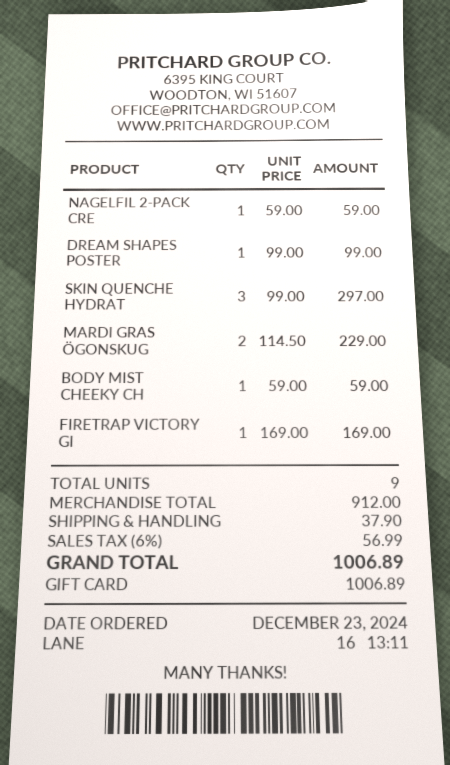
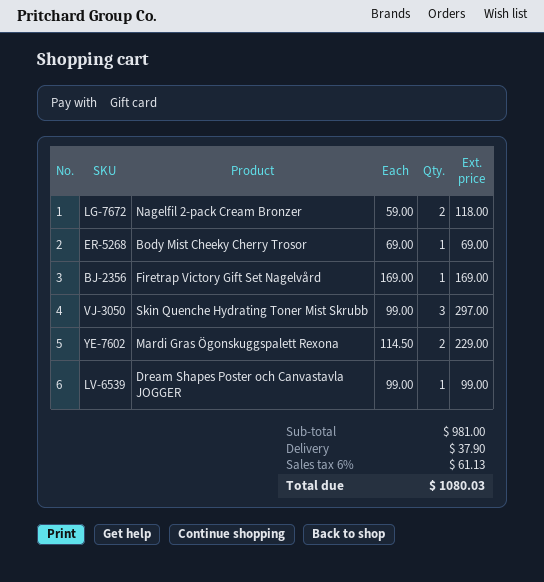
NAGELFIL 2-PACK CRE: 1 x 59.00 = 59.00 -> 2 x 59.00 = 118.00
BODY MIST CHEEKY CH: 1 x 59.00 = 59.00 -> 1 x 69.00 = 69.00
subtotal: 912.00 -> 981.00
tax: 6% = 56.99 -> 6% = 61.13
total: 1006.89 -> 1080.03

